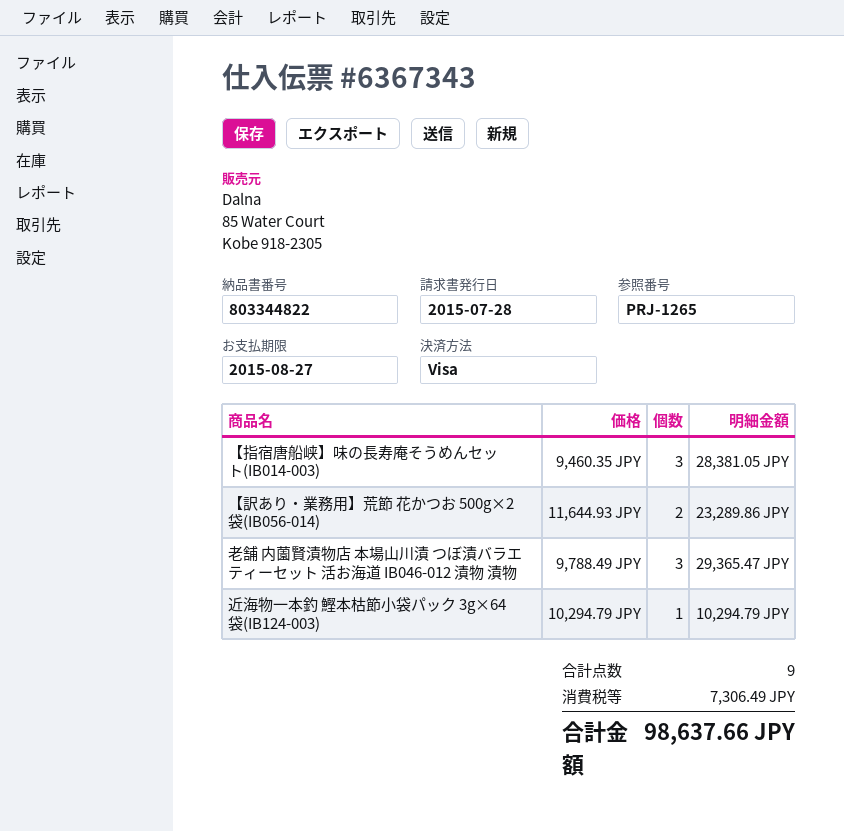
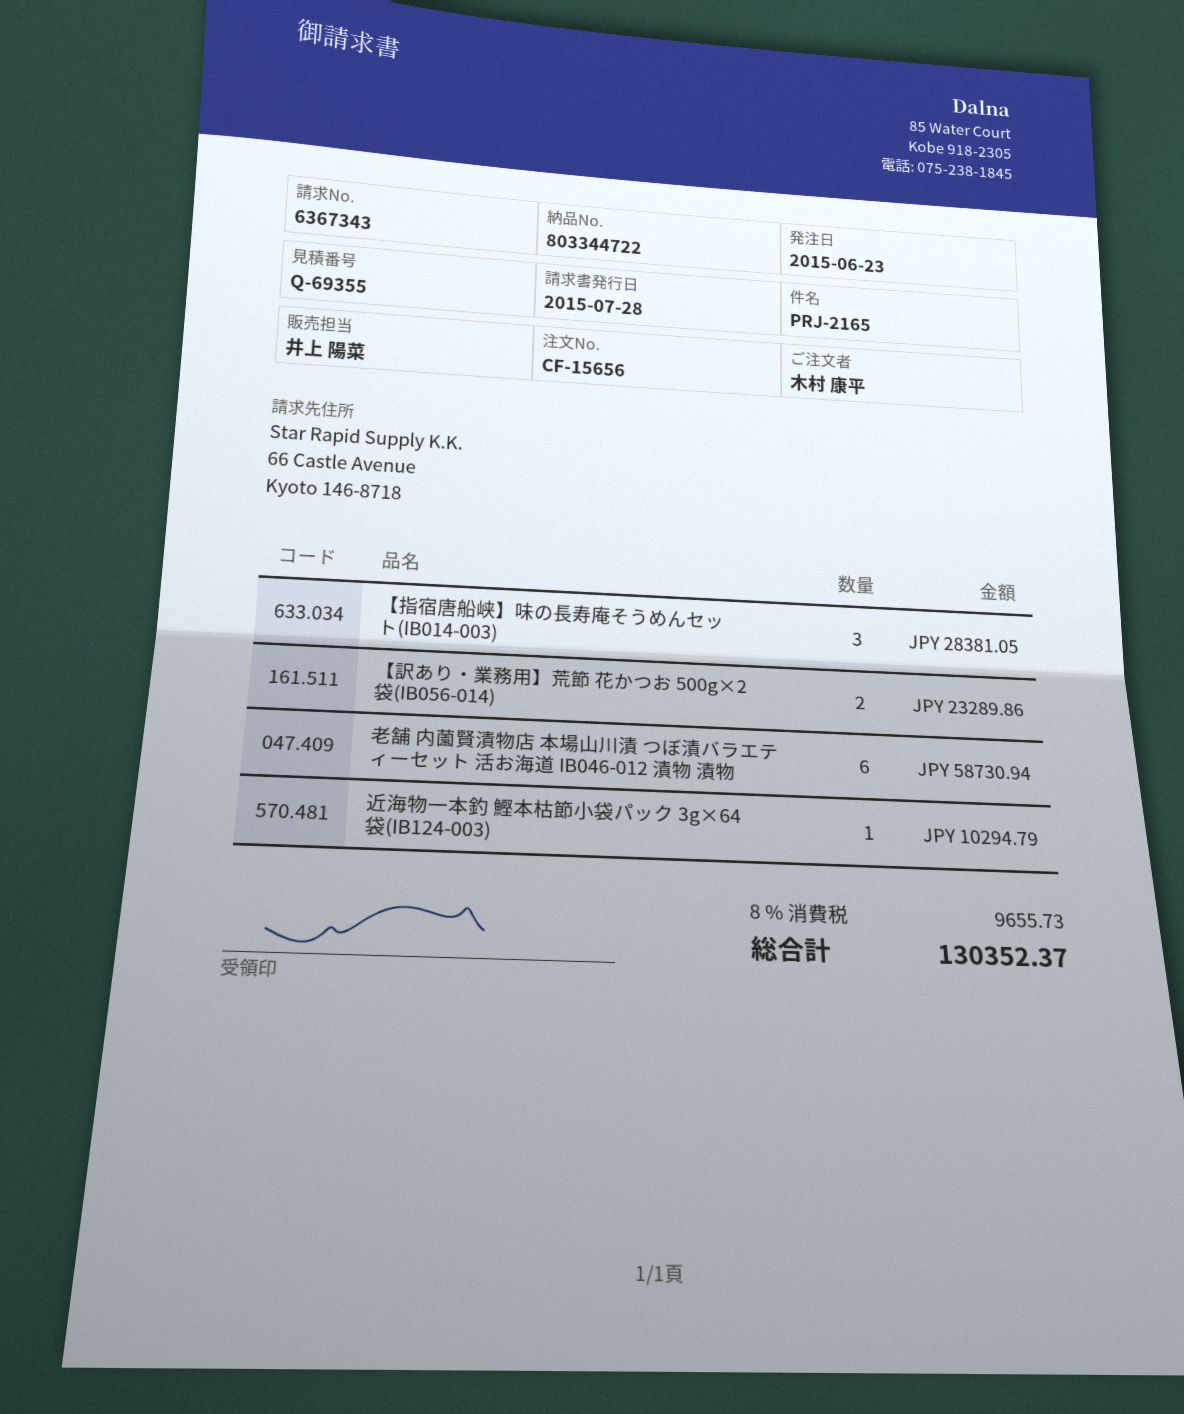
delivery note number: 803344822 -> 803344722
reference: PRJ-1265 -> PRJ-2165
老舗 内薗賢漬物店 本場山川漬 つぼ漬バラエティーセット 活お海道 IB046-012 漬物 漬物: 3 for 29365.47 -> 6 for 58730.94
tax: 7306.49 -> 9655.73
total: 98637.66 -> 130352.37

